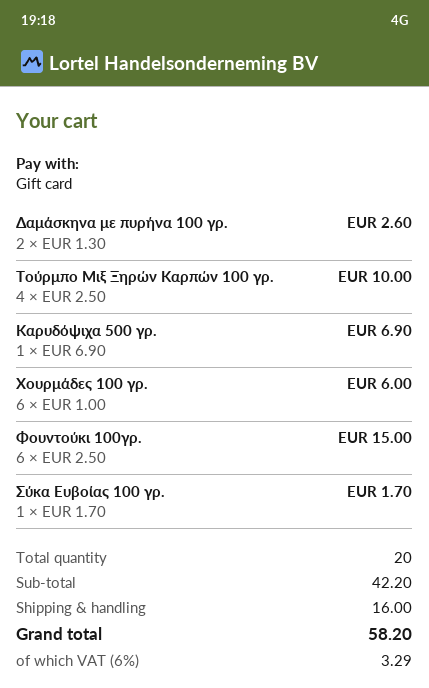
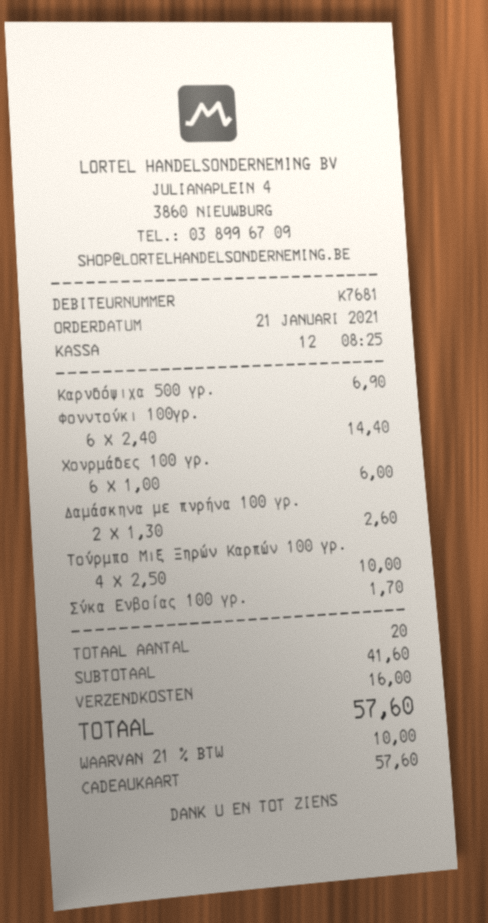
Φουντούκι 100γρ.: 6 x 2.50 = 15.00 -> 6 x 2.40 = 14.40
subtotal: 42.20 -> 41.60
tax: 6% = 3.29 -> 21% = 10.00
total: 58.20 -> 57.60

